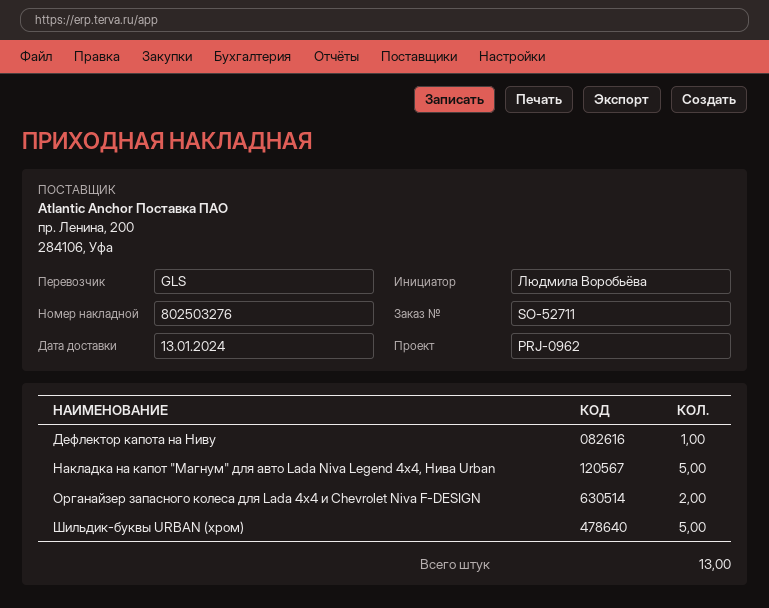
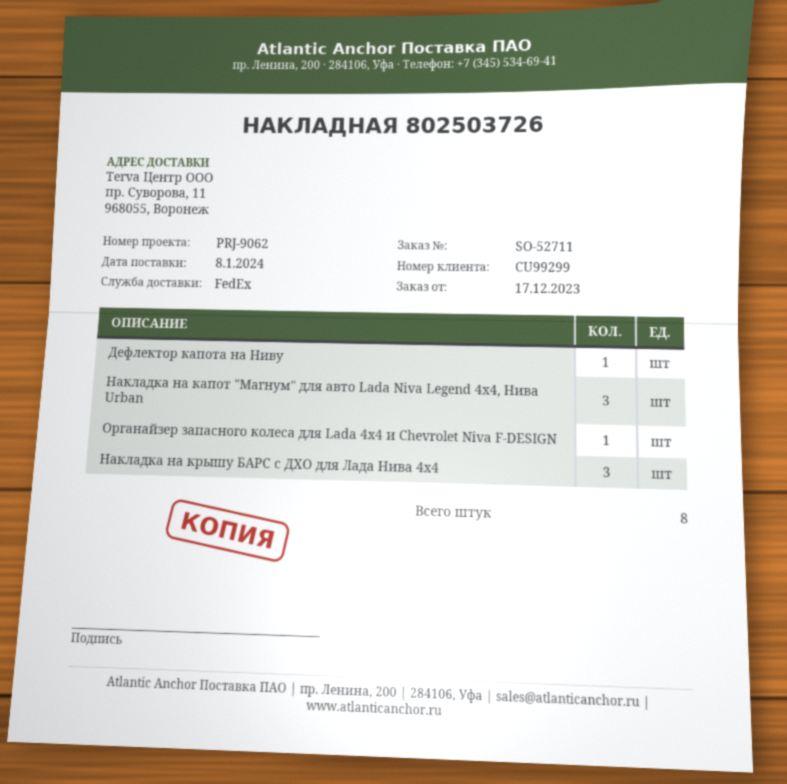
delivery note number: 802503276 -> 802503726
delivery date: 2024-01-13 -> 2024-01-08
reference: PRJ-0962 -> PRJ-9062
shipping method: GLS -> FedEx
Накладка на капот "Магнум" для авто Lada Niva Legend 4x4, Нива Urban: 5 -> 3
Органайзер запасного колеса для Lada 4x4 и Chevrolet Niva F-DESIGN: 2 -> 1
Шильдик-буквы URBAN (хром): 5 -> none
Накладка на крышу БАРС с ДХО для Лада Нива 4х4: none -> 3
total quantity: 13 -> 8

